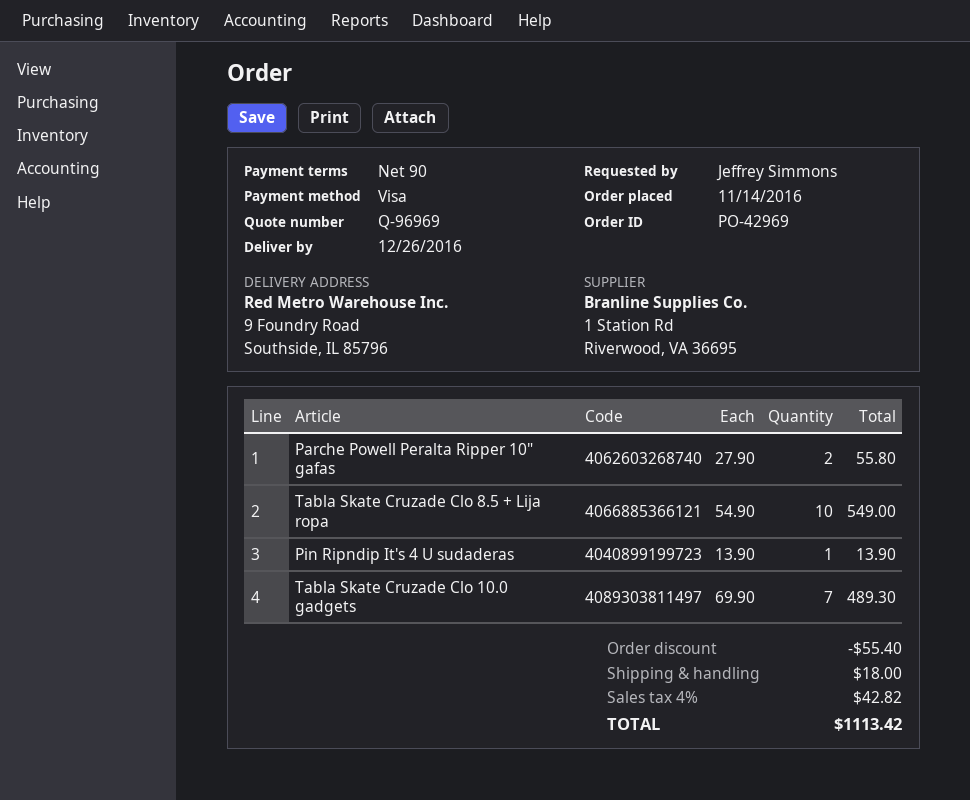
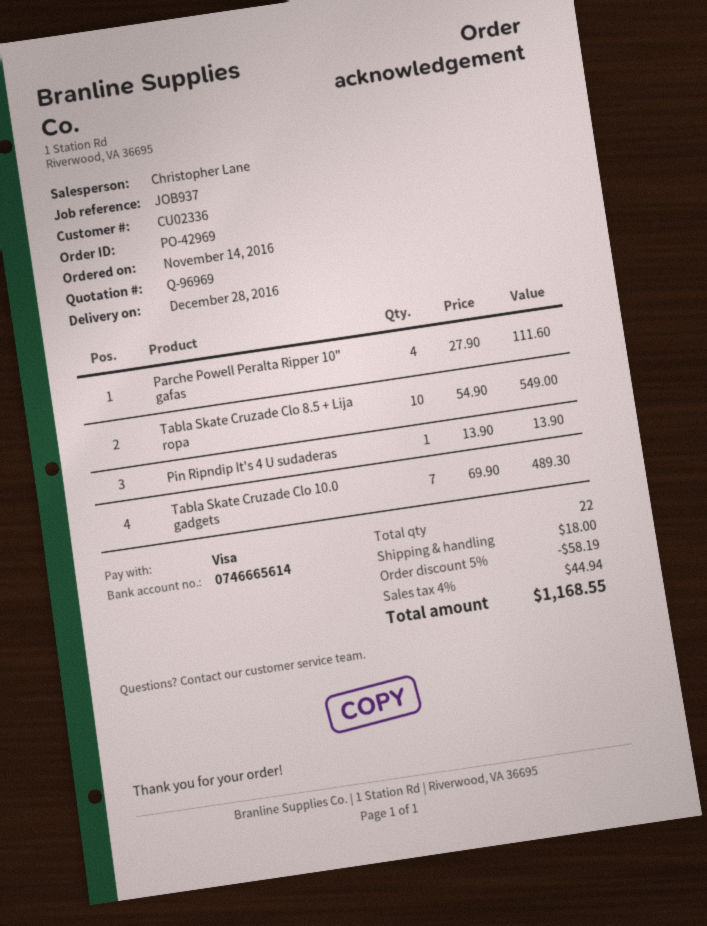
delivery date: 2016-12-26 -> 2016-12-28
Parche Powell Peralta Ripper 10" gafas: 2 x 27.90 = 55.80 -> 4 x 27.90 = 111.60
discount: 55.40 -> 58.19
tax: 4% = 42.82 -> 4% = 44.94
total: 1113.42 -> 1168.55

